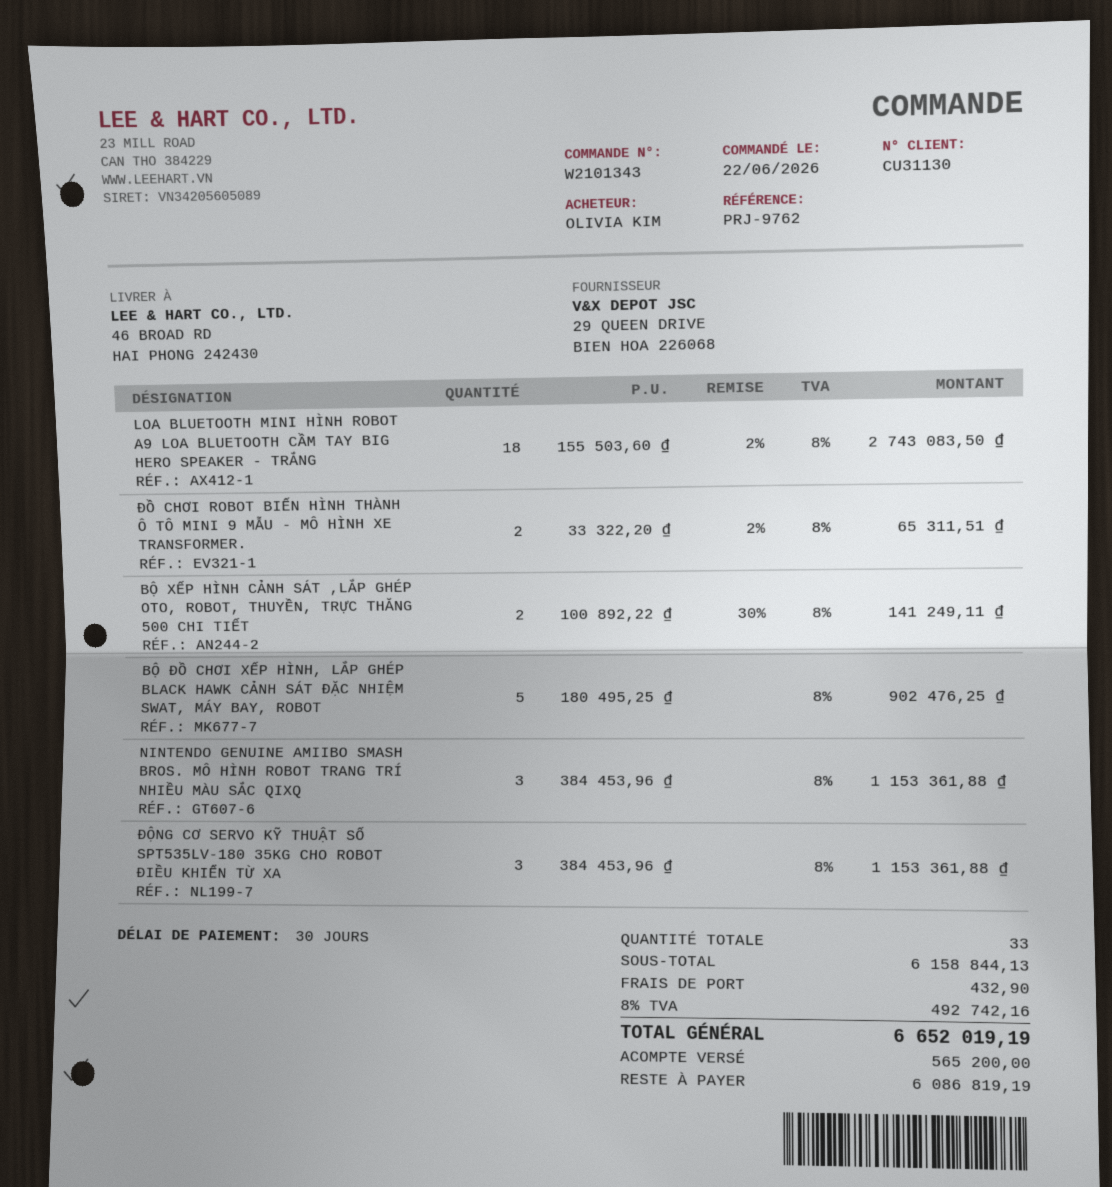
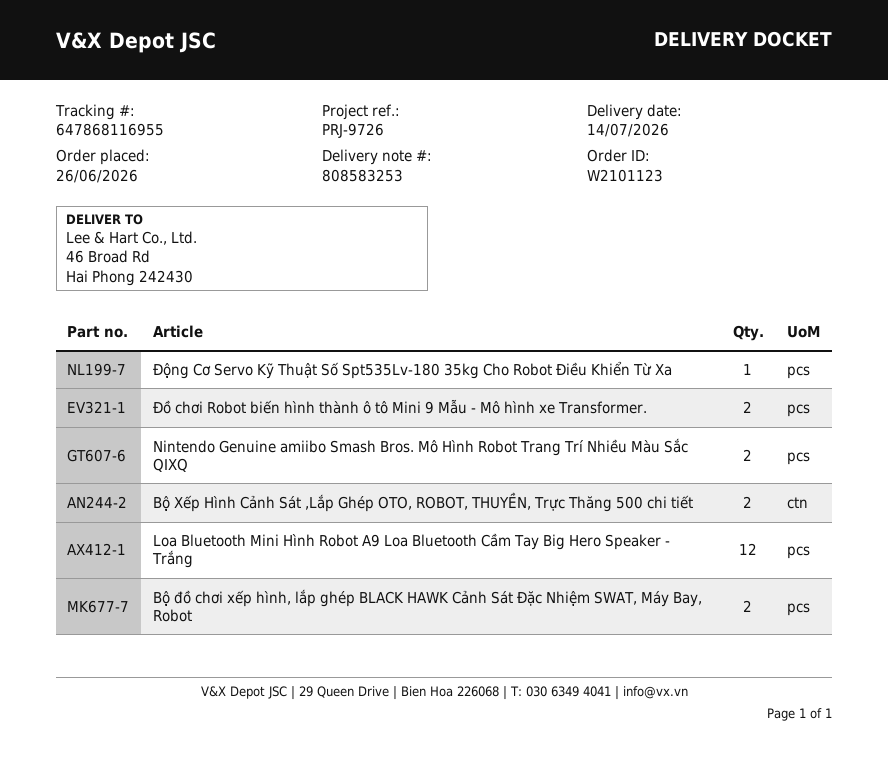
order number: W2101343 -> W2101123
order date: 2026-06-22 -> 2026-06-26
reference: PRJ-9762 -> PRJ-9726
LOA BLUETOOTH MINI HÌNH ROBOT A9 LOA BLUETOOTH CẦM TAY BIG HERO SPEAKER - TRẮNG: 18 -> 12
BỘ ĐỒ CHƠI XẾP HÌNH, LẮP GHÉP BLACK HAWK CẢNH SÁT ĐẶC NHIỆM SWAT, MÁY BAY, ROBOT: 5 -> 2
NINTENDO GENUINE AMIIBO SMASH BROS. MÔ HÌNH ROBOT TRANG TRÍ NHIỀU MÀU SẮC QIXQ: 3 -> 2
ĐỘNG CƠ SERVO KỸ THUẬT SỐ SPT535LV-180 35KG CHO ROBOT ĐIỀU KHIỂN TỪ XA: 3 -> 1

